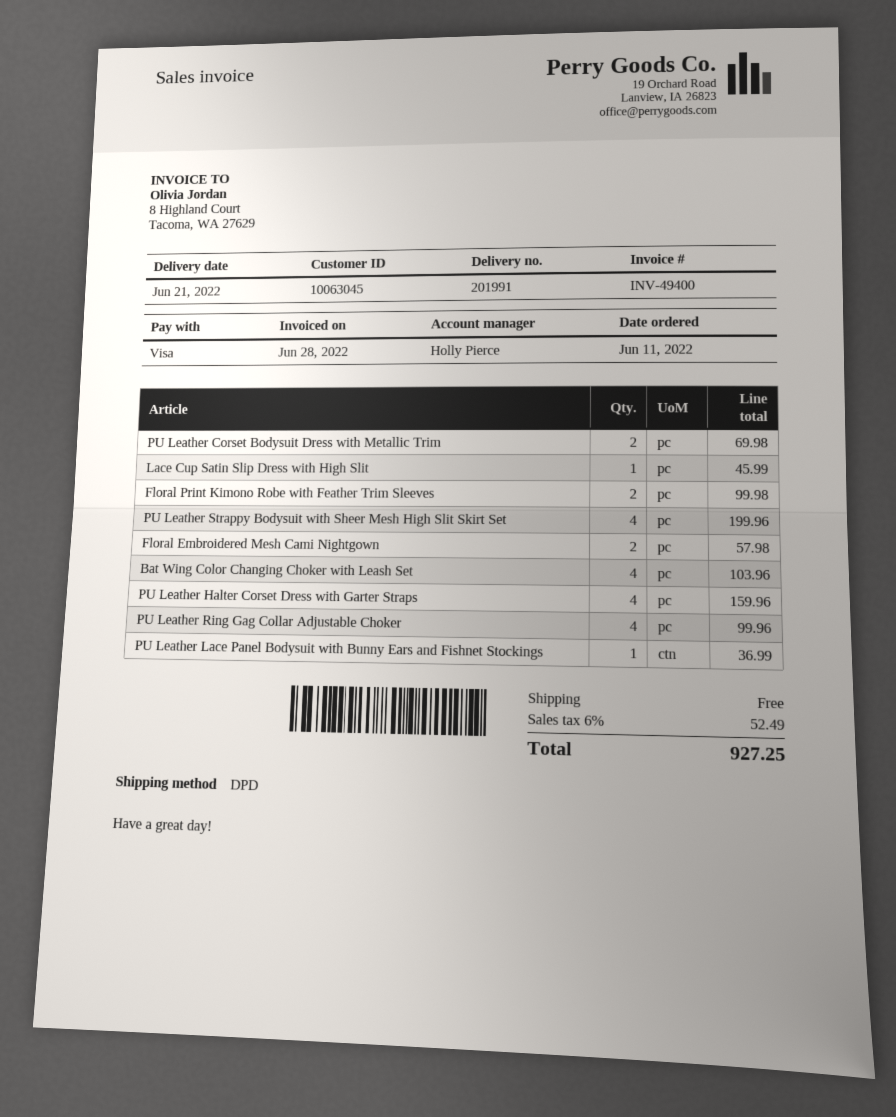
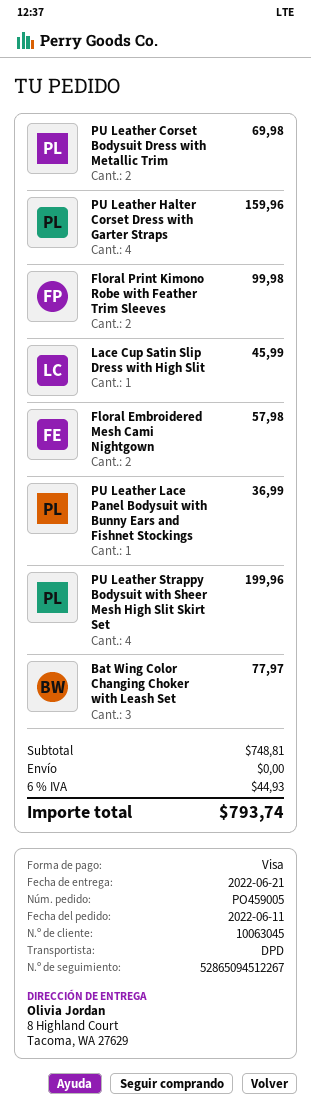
Bat Wing Color Changing Choker with Leash Set: 4 for 103.96 -> 3 for 77.97
PU Leather Ring Gag Collar Adjustable Choker: 4 for 99.96 -> none
tax: 6% = 52.49 -> 6% = 44.93
total: 927.25 -> 793.74

